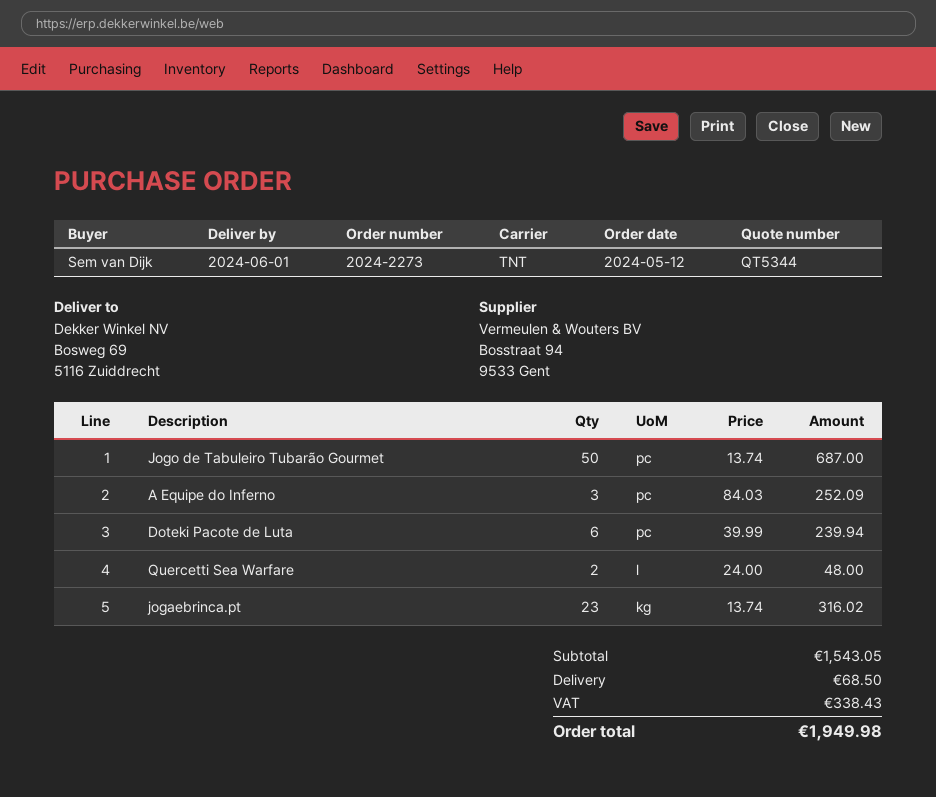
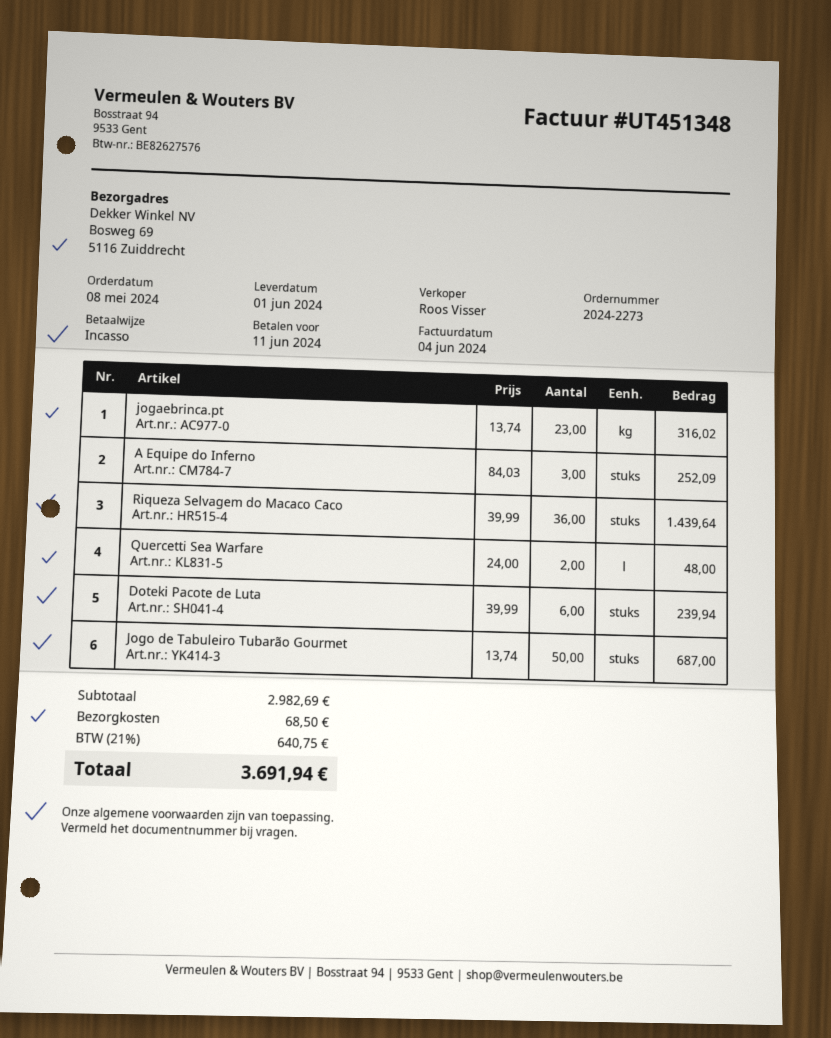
order date: 2024-05-12 -> 2024-05-08
Riqueza Selvagem do Macaco Caco: none -> 36 x 39.99 = 1439.64
subtotal: 1543.05 -> 2982.69
tax: 338.43 -> 640.75
total: 1949.98 -> 3691.94

